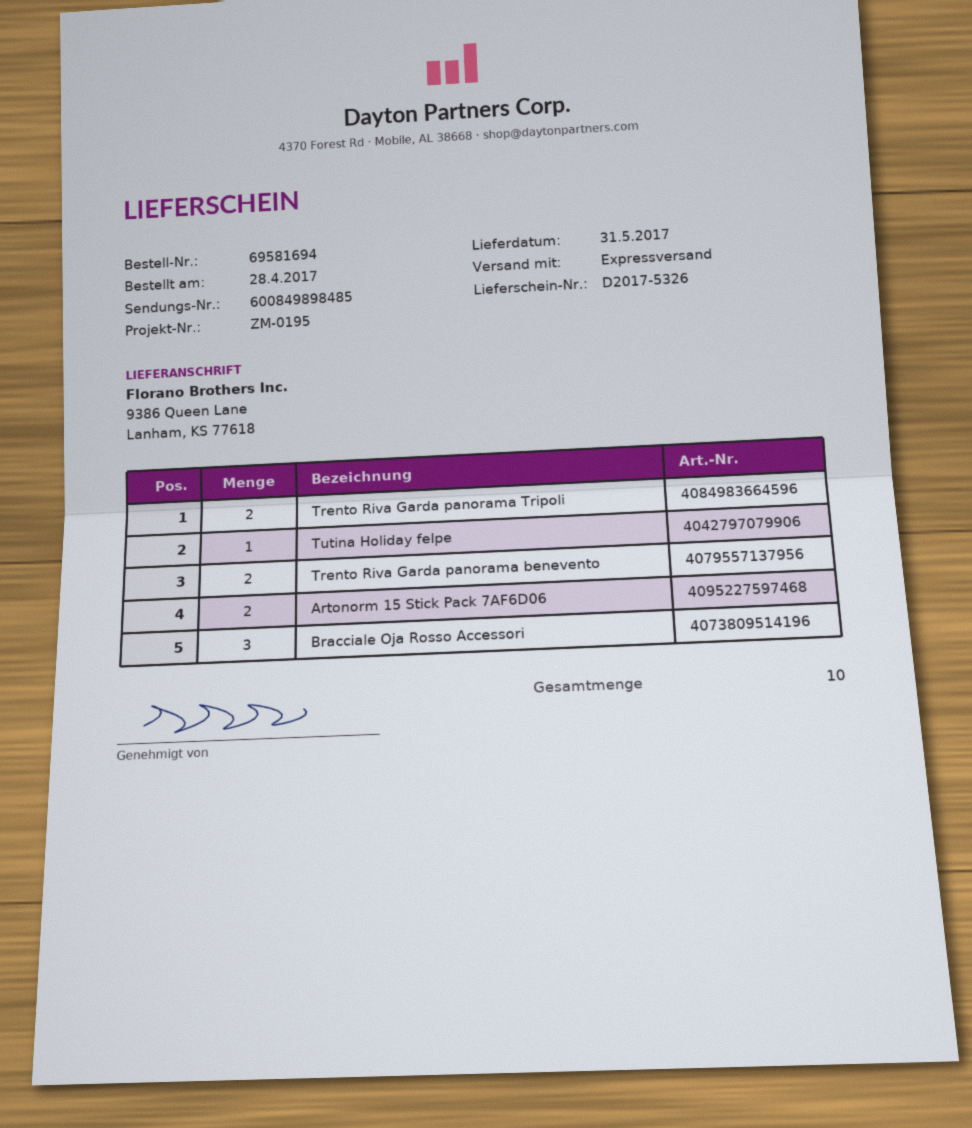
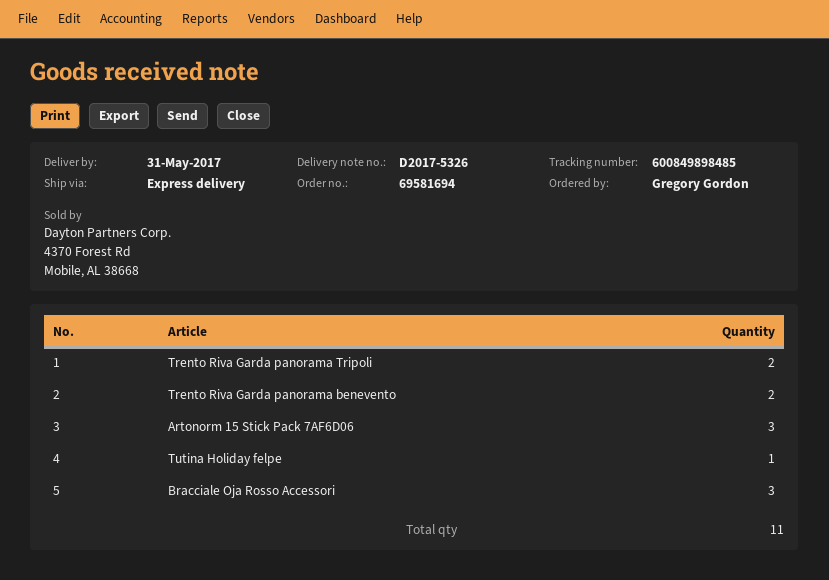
Artonorm 15 Stick Pack 7AF6D06: 2 -> 3
total quantity: 10 -> 11

